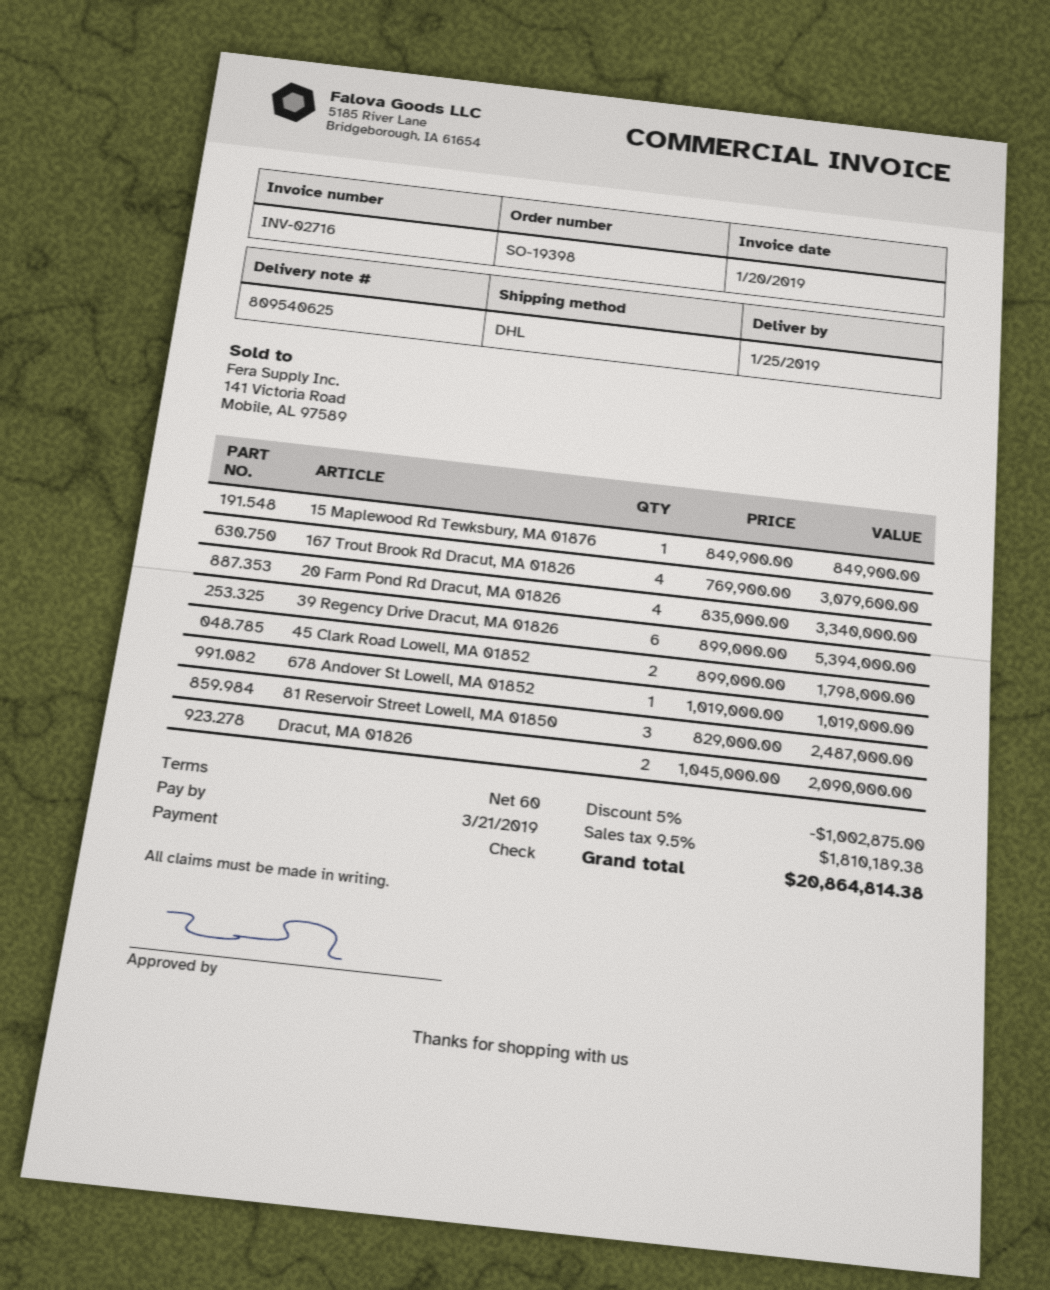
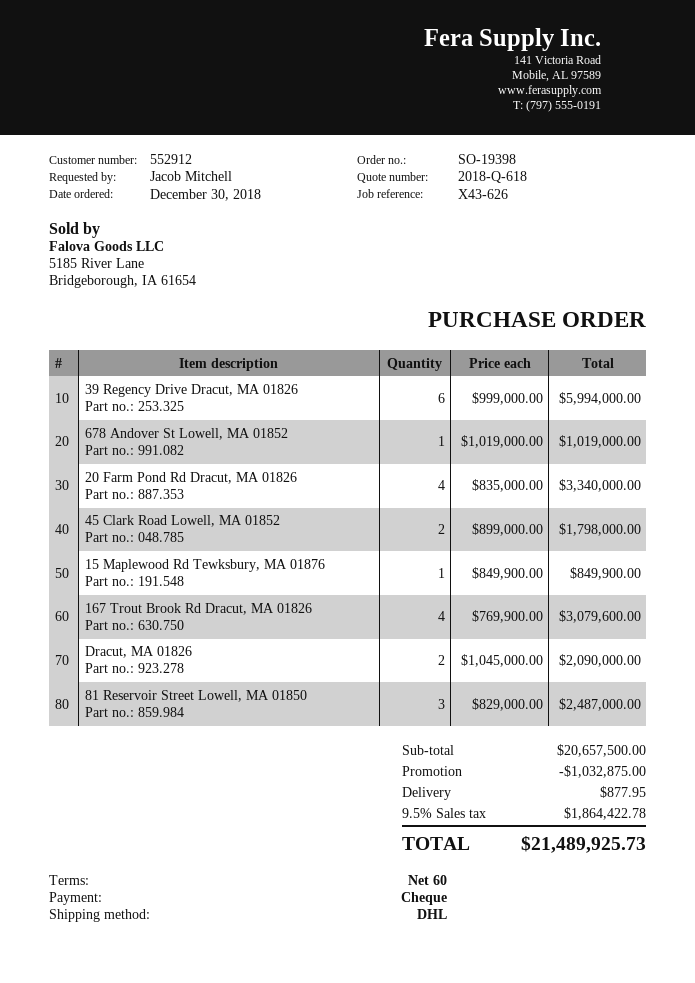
39 Regency Drive Dracut, MA 01826: 6 x 899000.00 = 5394000.00 -> 6 x 999000.00 = 5994000.00
discount: 1002875.00 -> 1032875.00
shipping: none -> 877.95
tax: 9.5% = 1810189.38 -> 9.5% = 1864422.78
total: 20864814.38 -> 21489925.73

